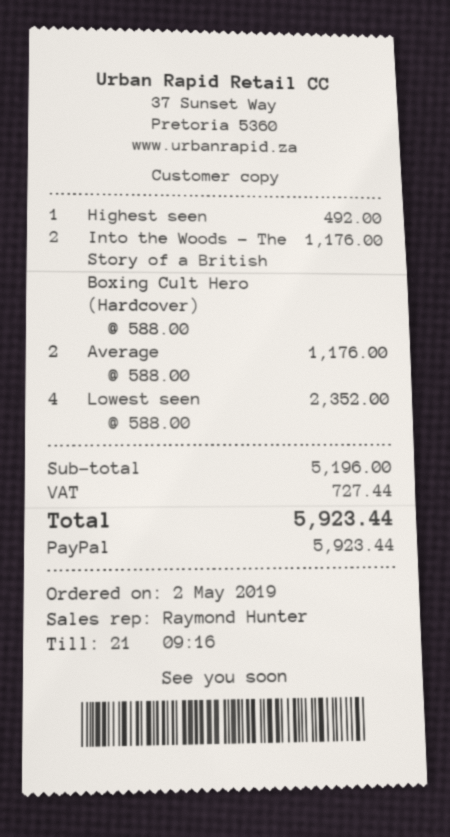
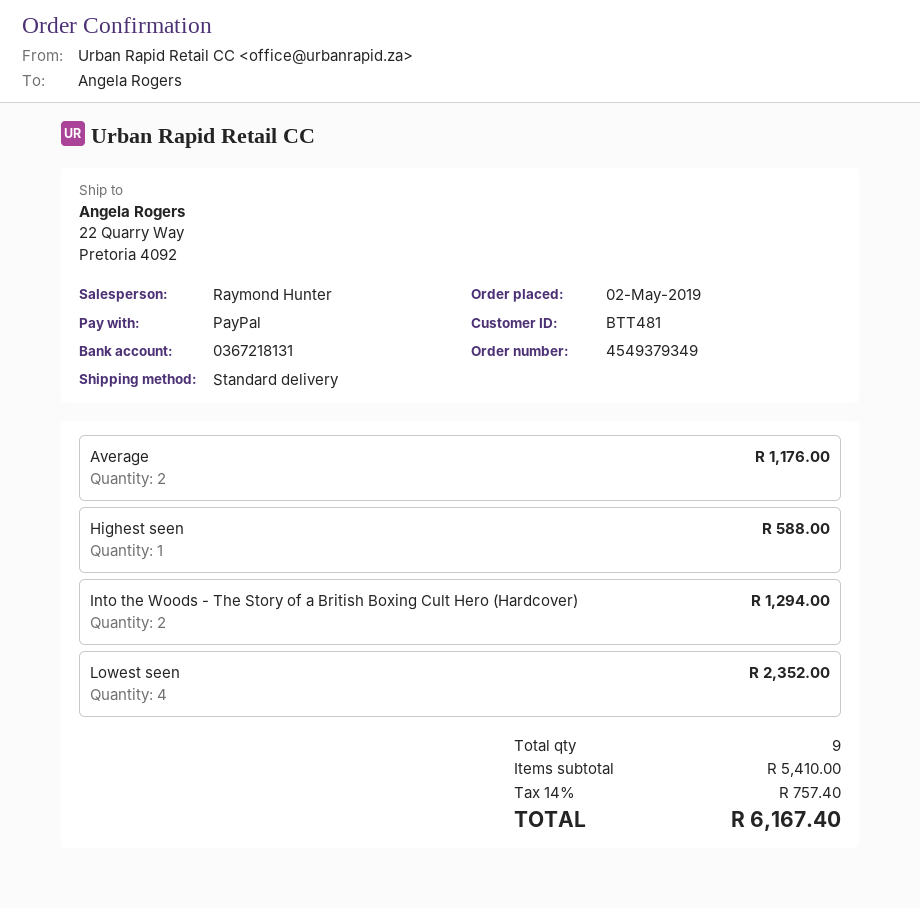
Highest seen: 1 for 492.00 -> 1 for 588.00
Into the Woods - The Story of a British Boxing Cult Hero (Hardcover): 2 for 1176.00 -> 2 for 1294.00
subtotal: 5196.00 -> 5410.00
tax: 727.44 -> 757.40
total: 5923.44 -> 6167.40

